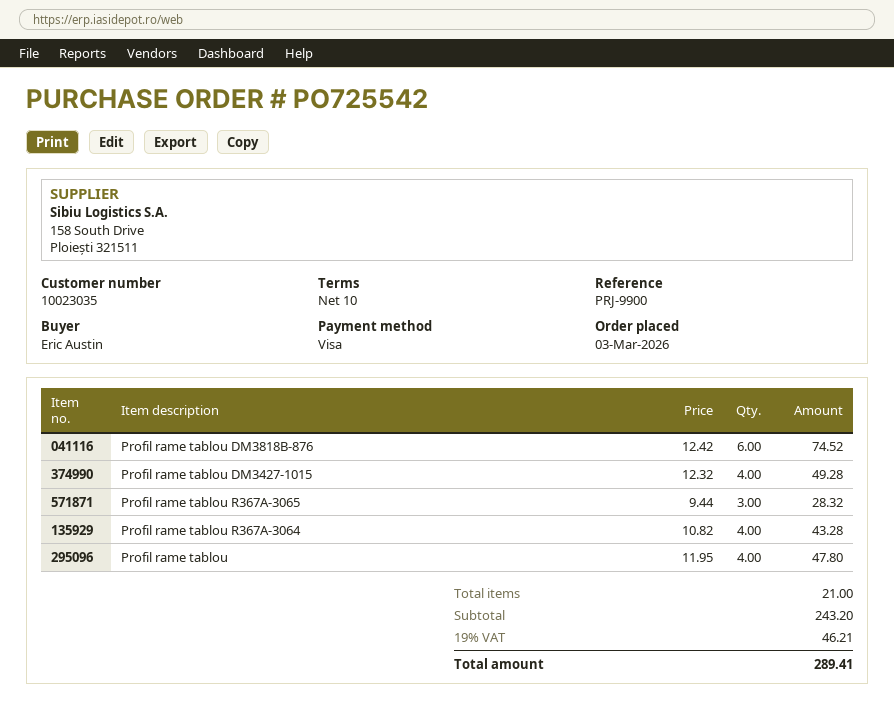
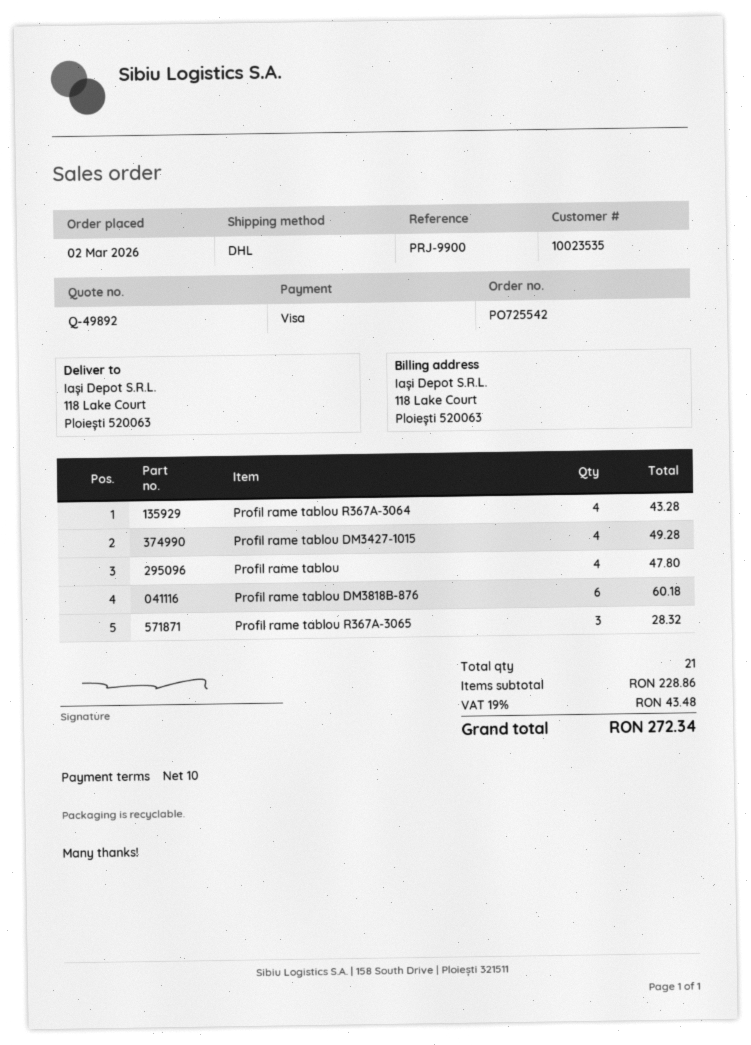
order date: 2026-03-03 -> 2026-03-02
customer number: 10023035 -> 10023535
Profil rame tablou DM3818B-876: 6 for 74.52 -> 6 for 60.18
subtotal: 243.20 -> 228.86
tax: 19% = 46.21 -> 19% = 43.48
total: 289.41 -> 272.34

